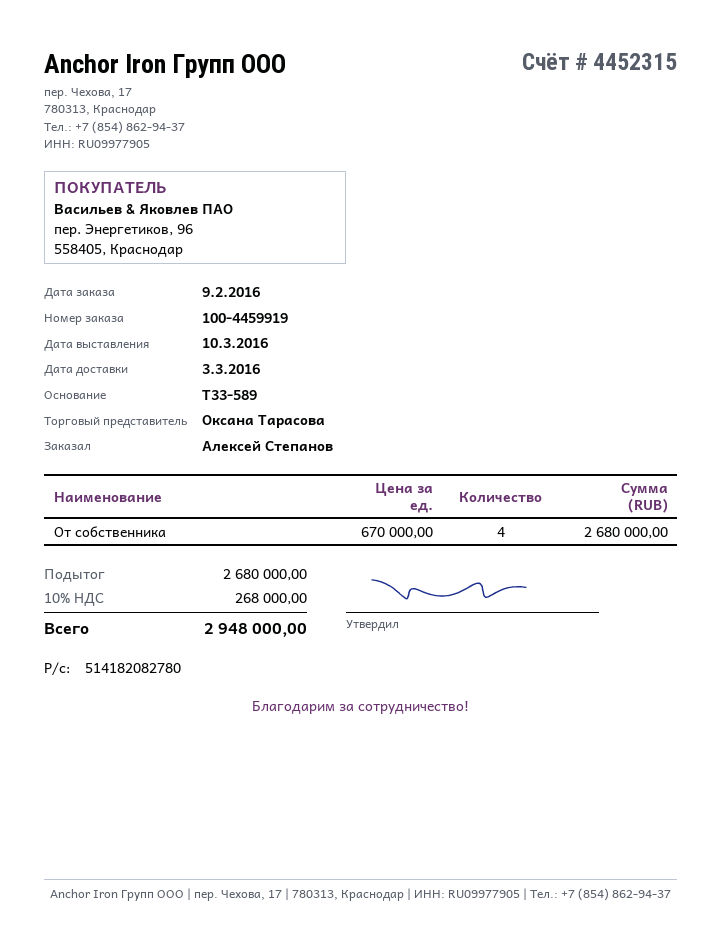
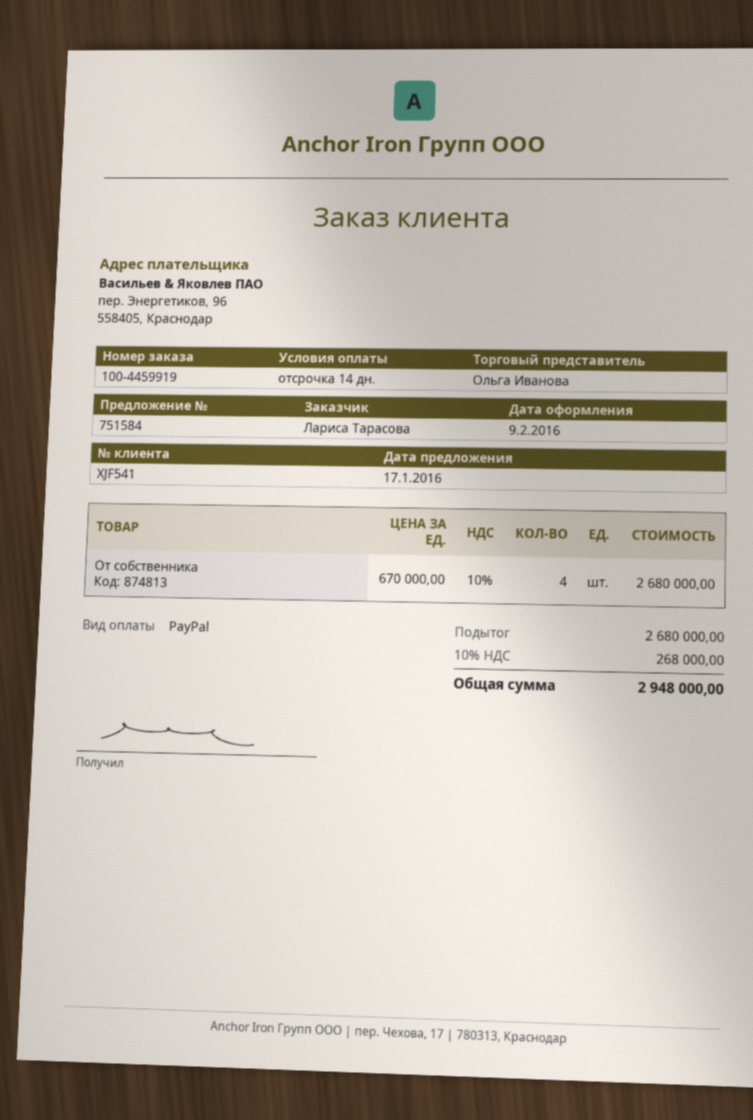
ordered by: Алексей Степанов -> Лариса Тарасова
sales rep: Оксана Тарасова -> Ольга Иванова

